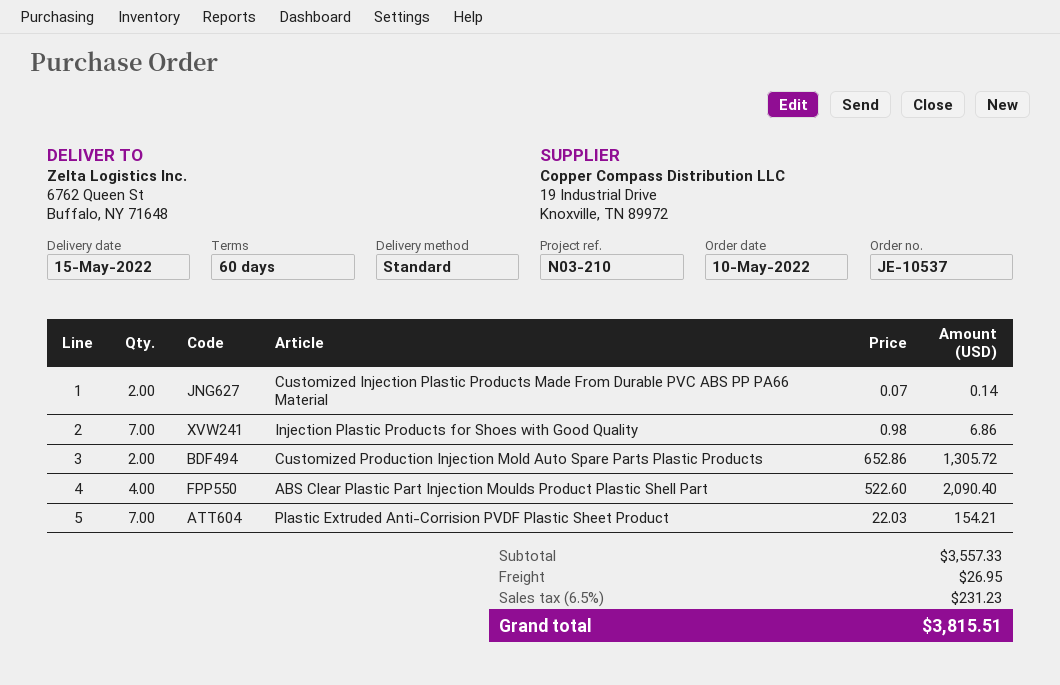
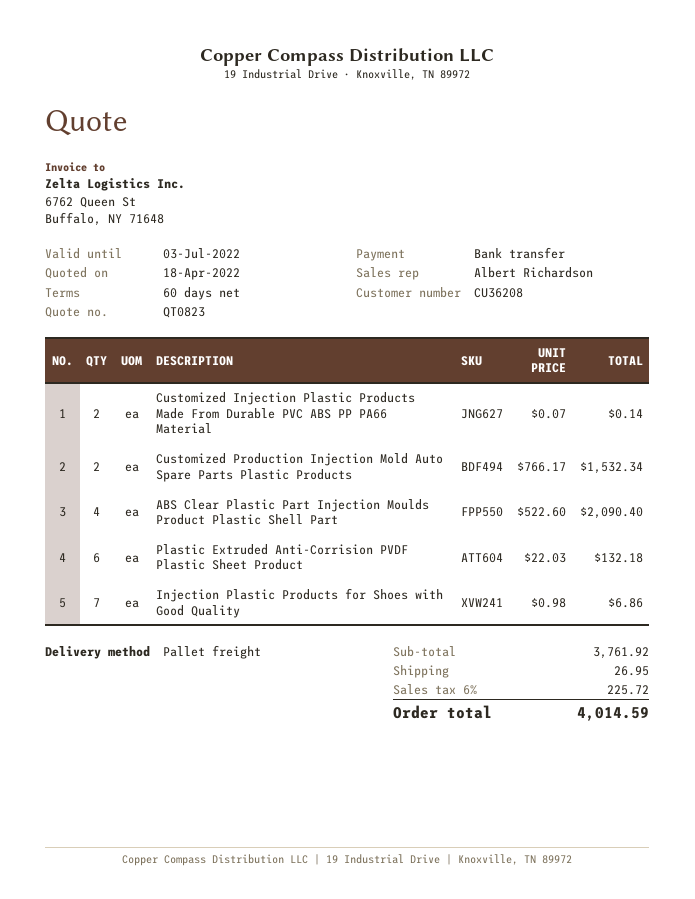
shipping method: standard -> pallet freight
Customized Production Injection Mold Auto Spare Parts Plastic Products: 2 x 652.86 = 1305.72 -> 2 x 766.17 = 1532.34
Plastic Extruded Anti-Corrision PVDF Plastic Sheet Product: 7 x 22.03 = 154.21 -> 6 x 22.03 = 132.18
subtotal: 3557.33 -> 3761.92
tax: 6.5% = 231.23 -> 6% = 225.72
total: 3815.51 -> 4014.59

